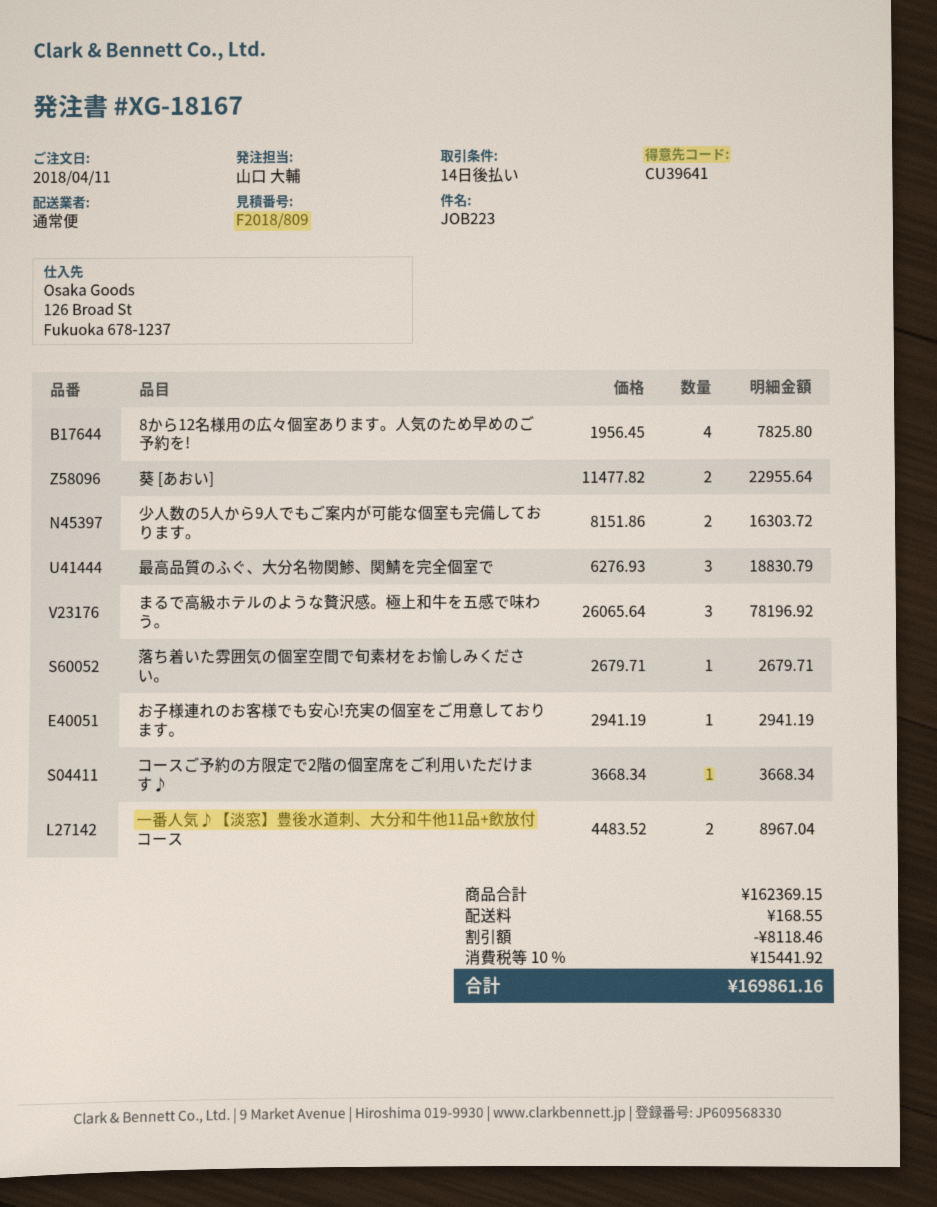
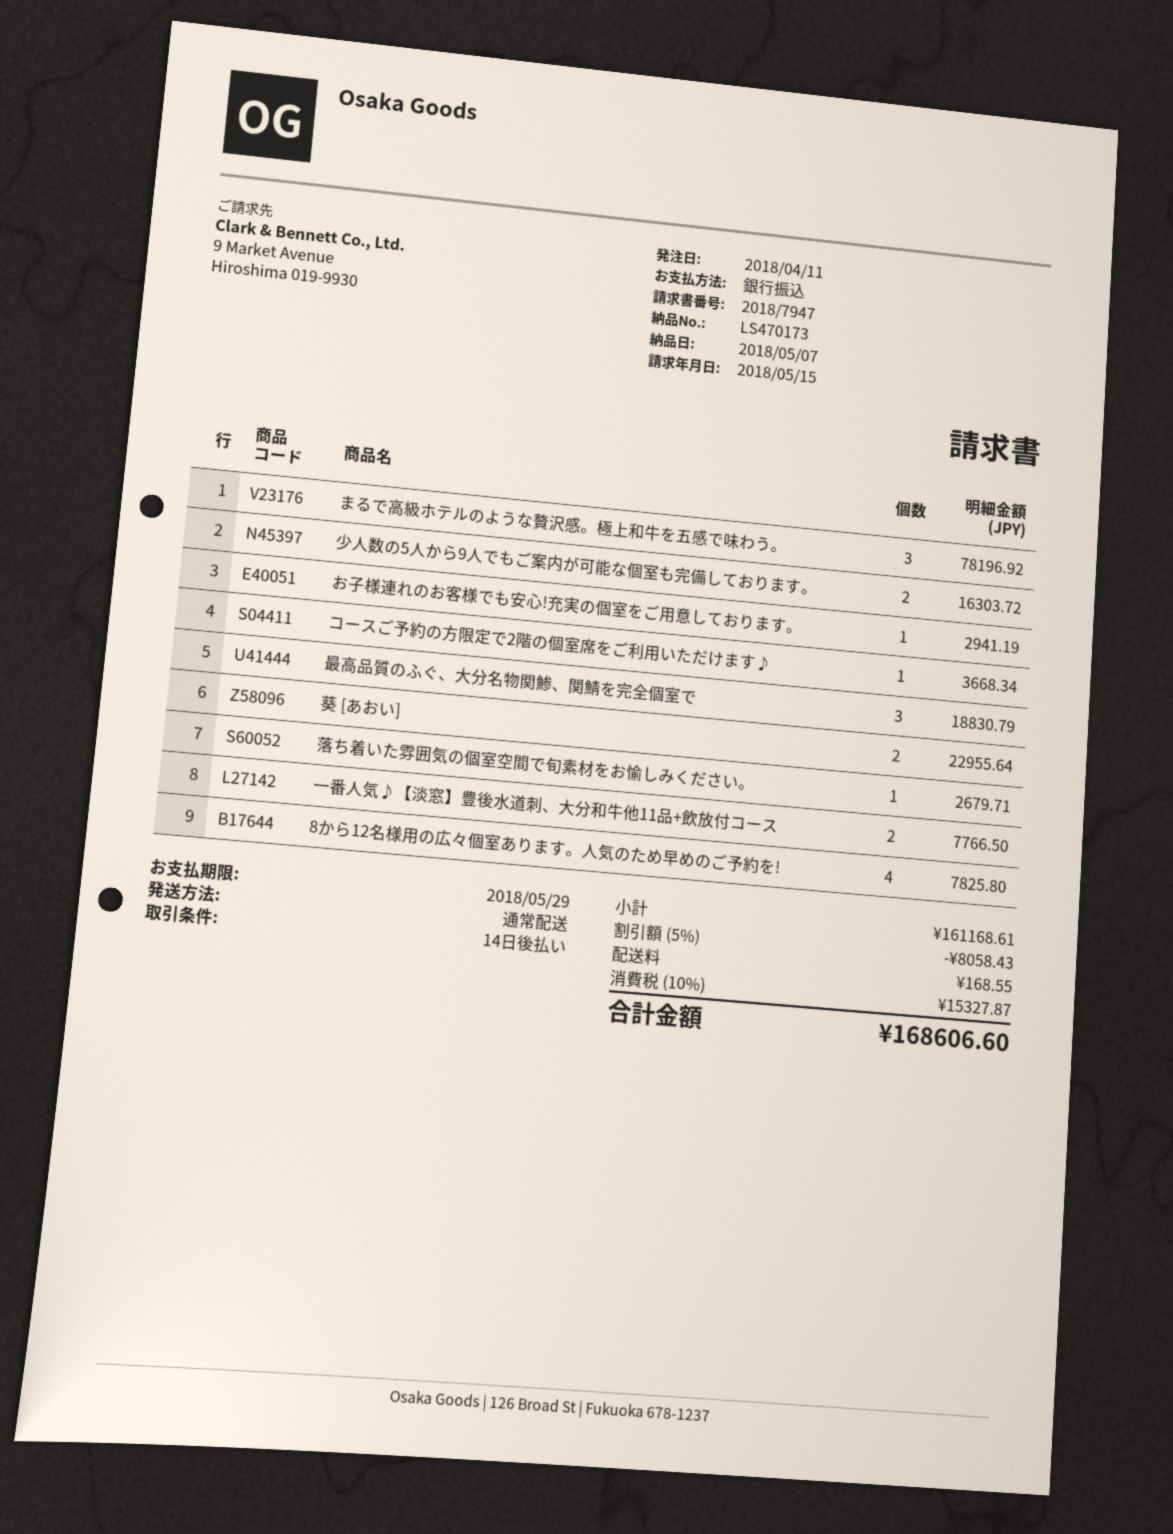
一番人気♪【淡窓】豊後水道刺、大分和牛他11品+飲放付コース: 2 for 8967.04 -> 2 for 7766.50
subtotal: 162369.15 -> 161168.61
discount: 8118.46 -> 8058.43
tax: 10% = 15441.92 -> 10% = 15327.87
total: 169861.16 -> 168606.60

